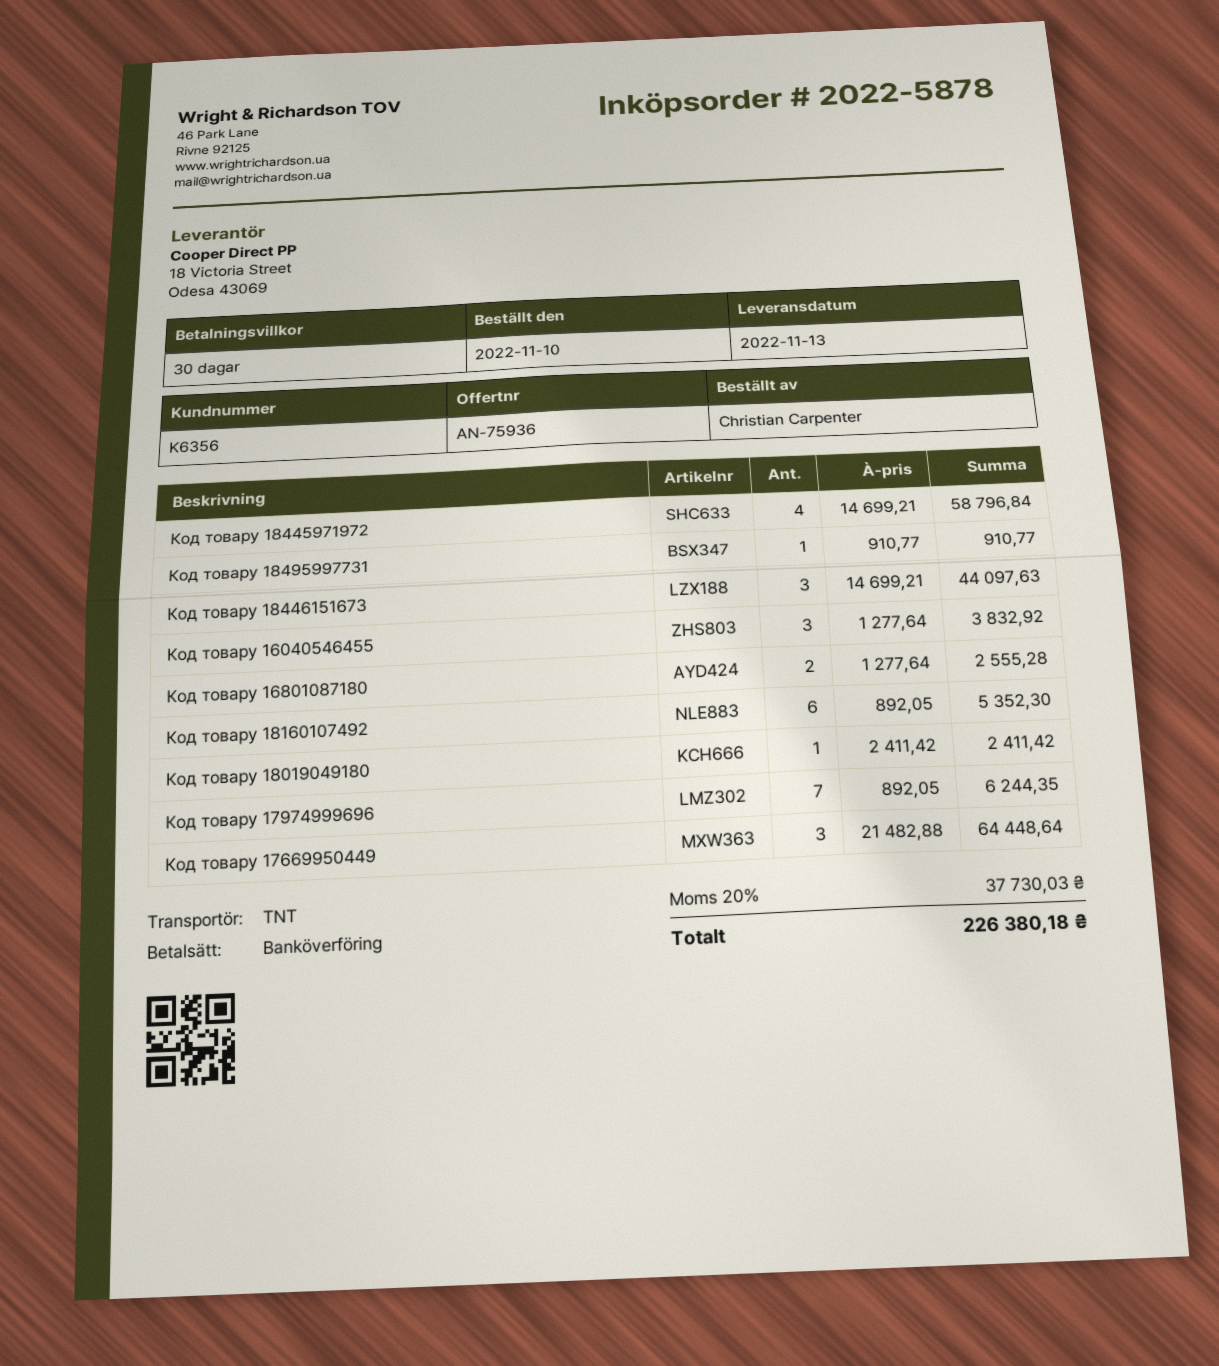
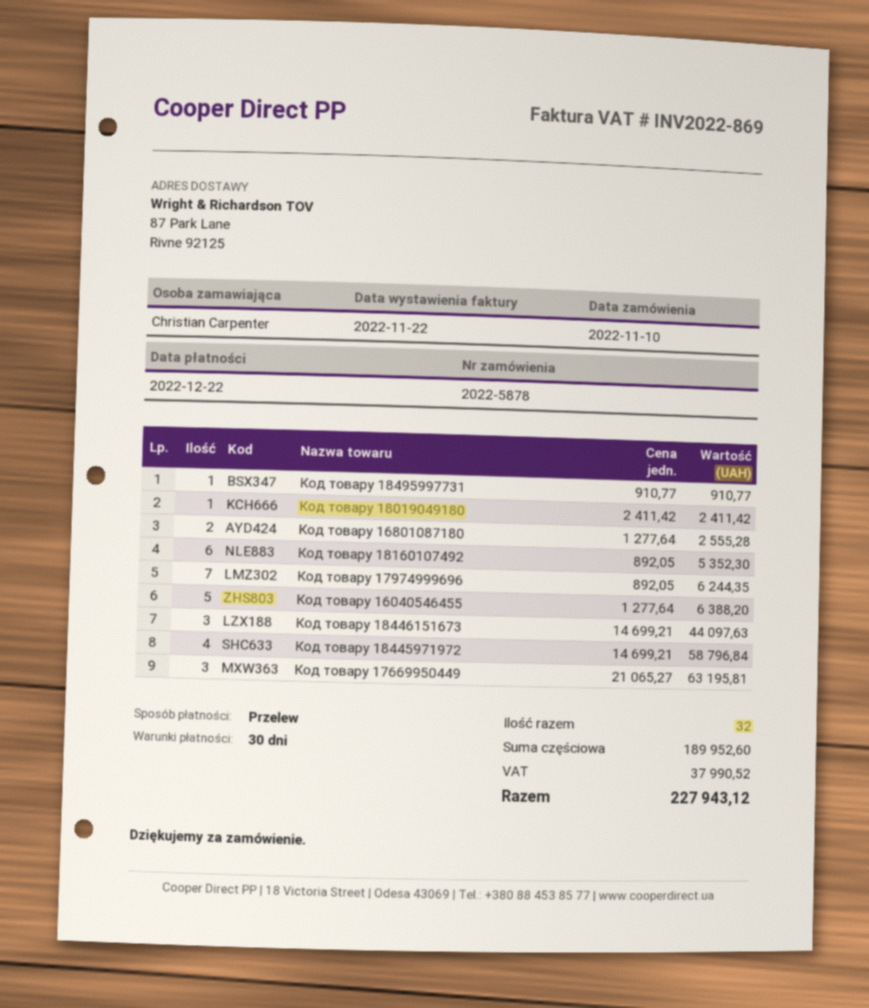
Код товару 16040546455: 3 x 1277.64 = 3832.92 -> 5 x 1277.64 = 6388.20
Код товару 17669950449: 3 x 21482.88 = 64448.64 -> 3 x 21065.27 = 63195.81
tax: 37730.03 -> 37990.52
total: 226380.18 -> 227943.12

